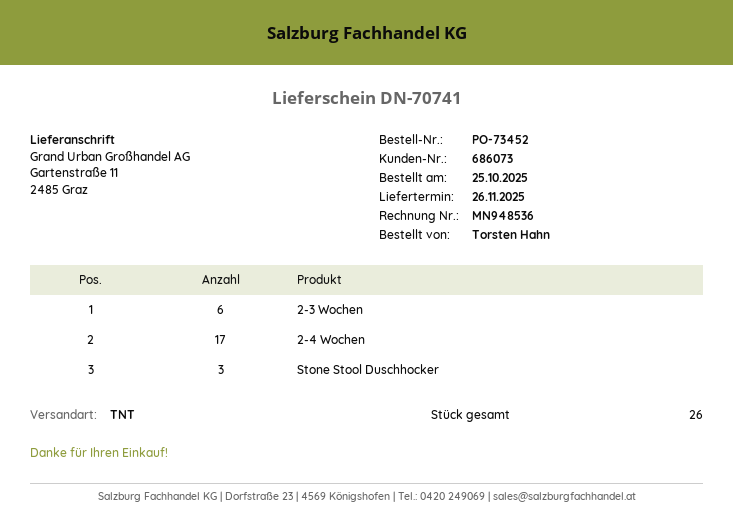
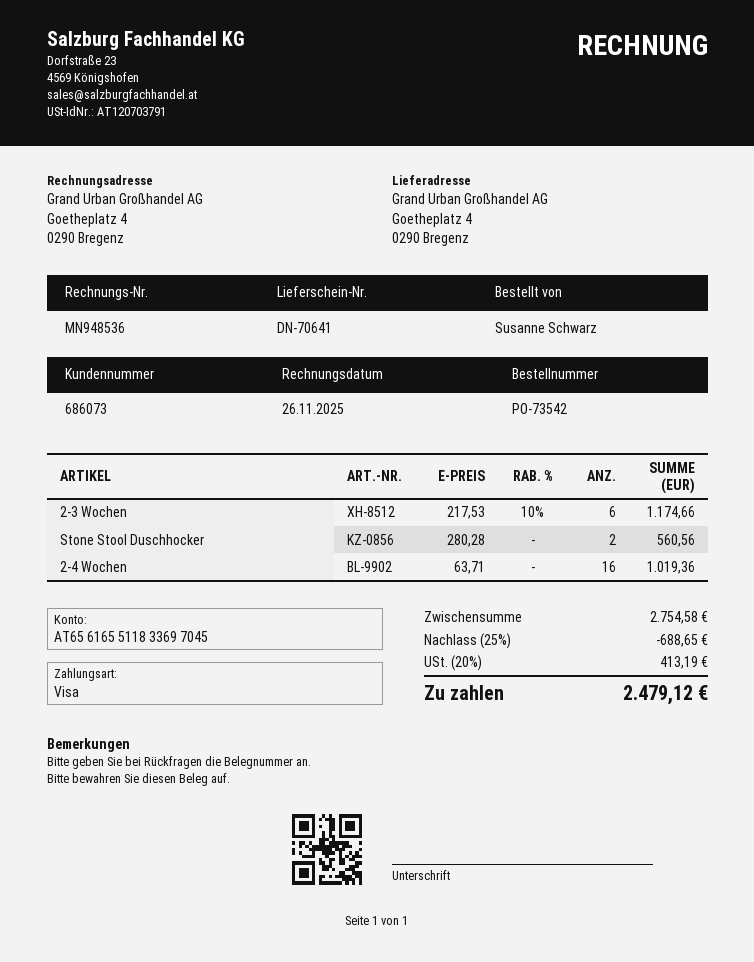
order number: PO-73452 -> PO-73542
delivery note number: DN-70741 -> DN-70641
ordered by: Torsten Hahn -> Susanne Schwarz
ship to: Gartenstraße 11, 2485 Graz -> Goetheplatz 4, 0290 Bregenz
2-4 Wochen: 17 -> 16
Stone Stool Duschhocker: 3 -> 2

